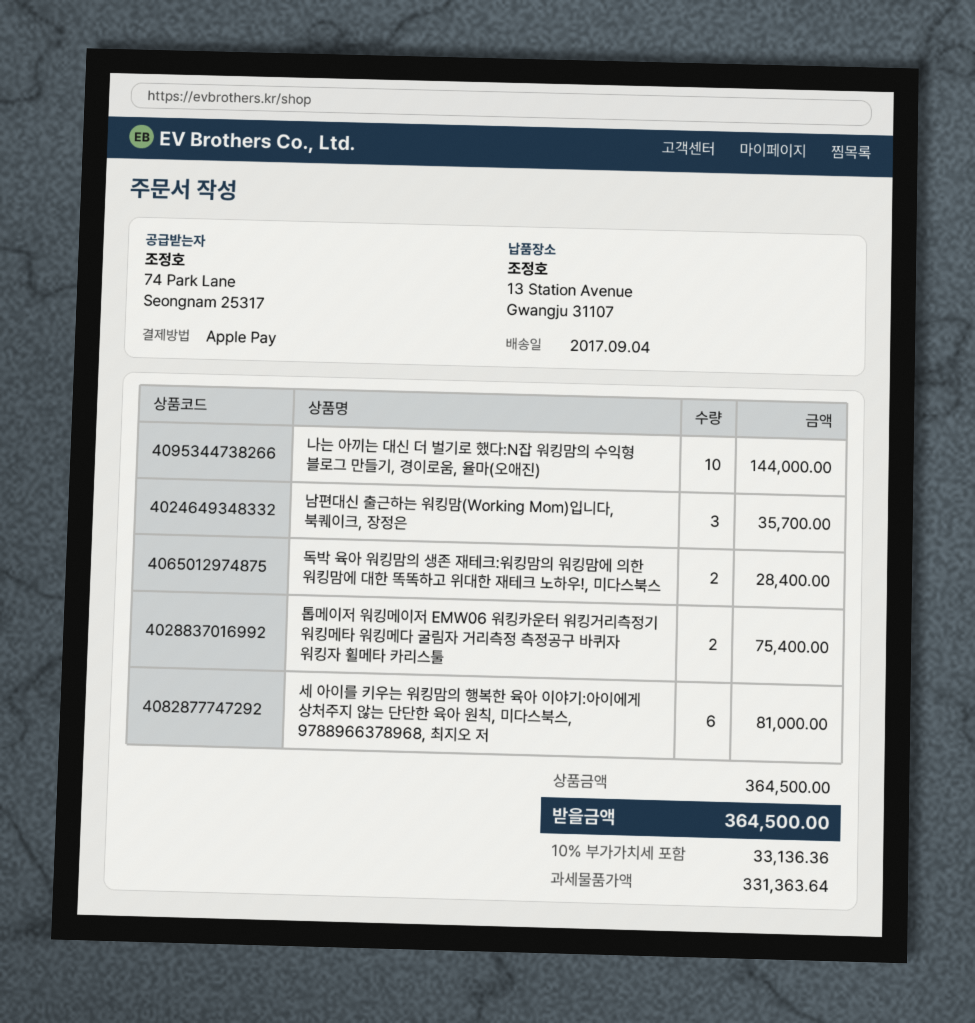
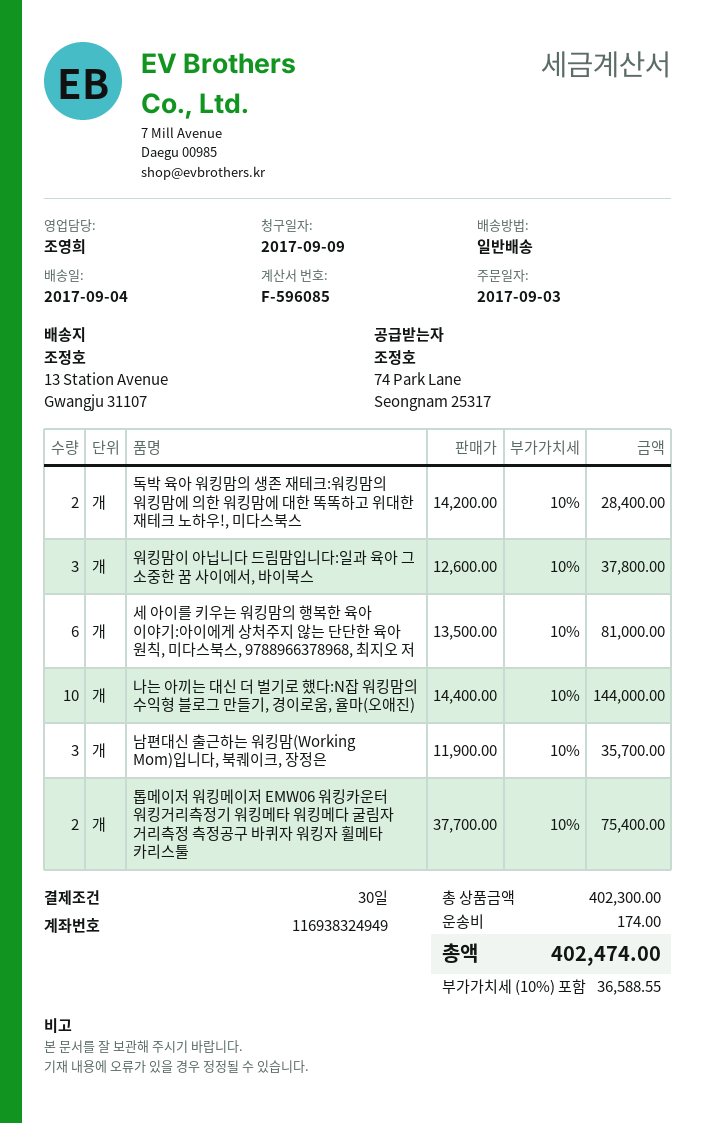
워킹맘이 아닙니다 드림맘입니다:일과 육아 그 소중한 꿈 사이에서, 바이북스: none -> 3 for 37800.00
subtotal: 364500.00 -> 402300.00
shipping: none -> 174.00
tax: 10% = 33136.36 -> 10% = 36588.55
total: 364500.00 -> 402474.00

